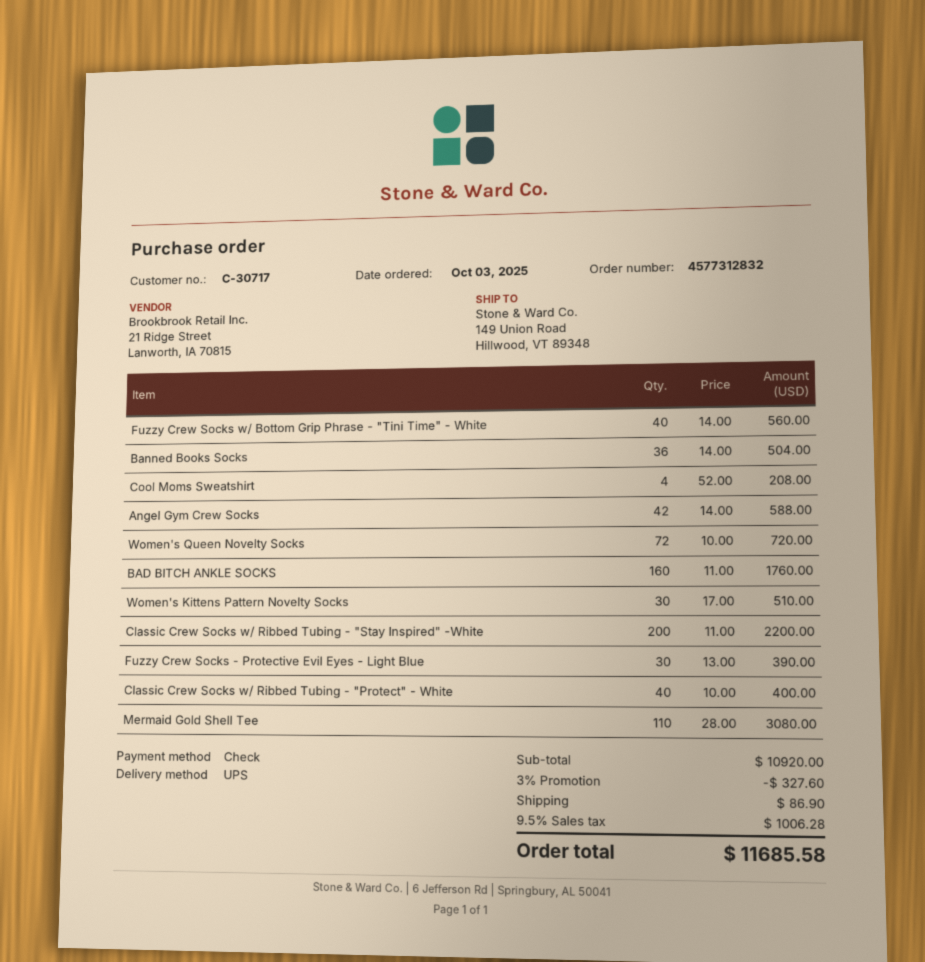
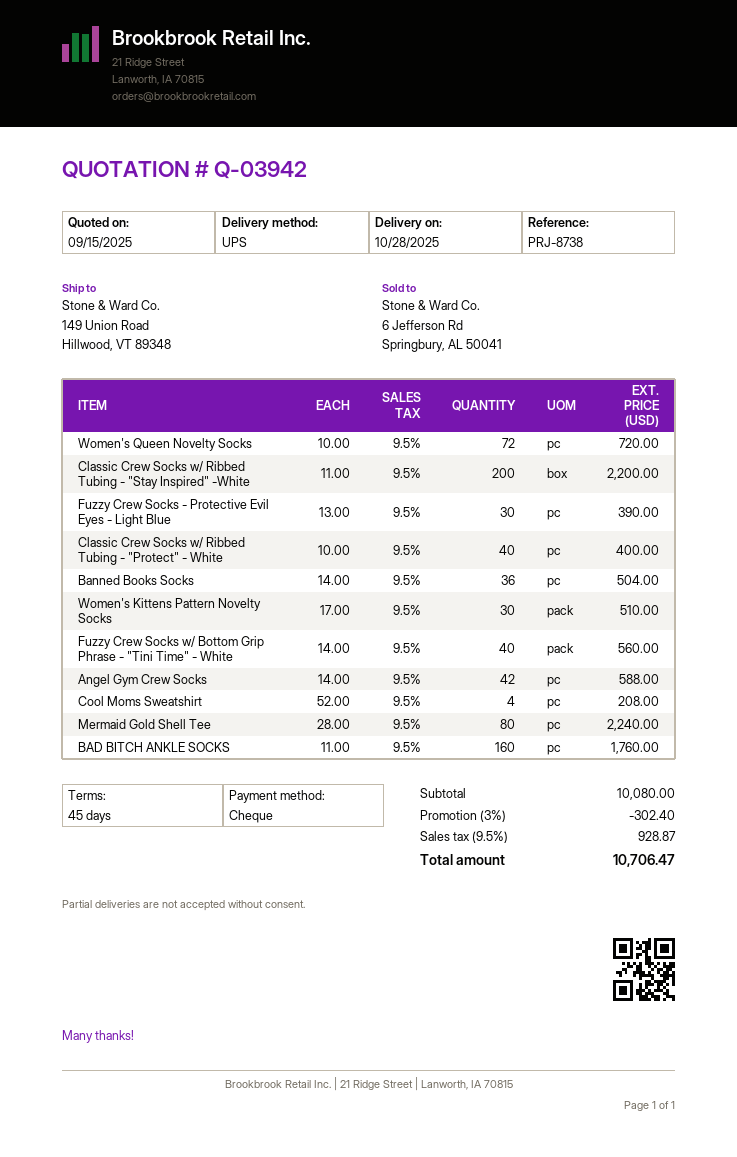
Mermaid Gold Shell Tee: 110 x 28.00 = 3080.00 -> 80 x 28.00 = 2240.00
subtotal: 10920.00 -> 10080.00
discount: 3% = 327.60 -> 3% = 302.40
shipping: 86.90 -> none
tax: 9.5% = 1006.28 -> 9.5% = 928.87
total: 11685.58 -> 10706.47

